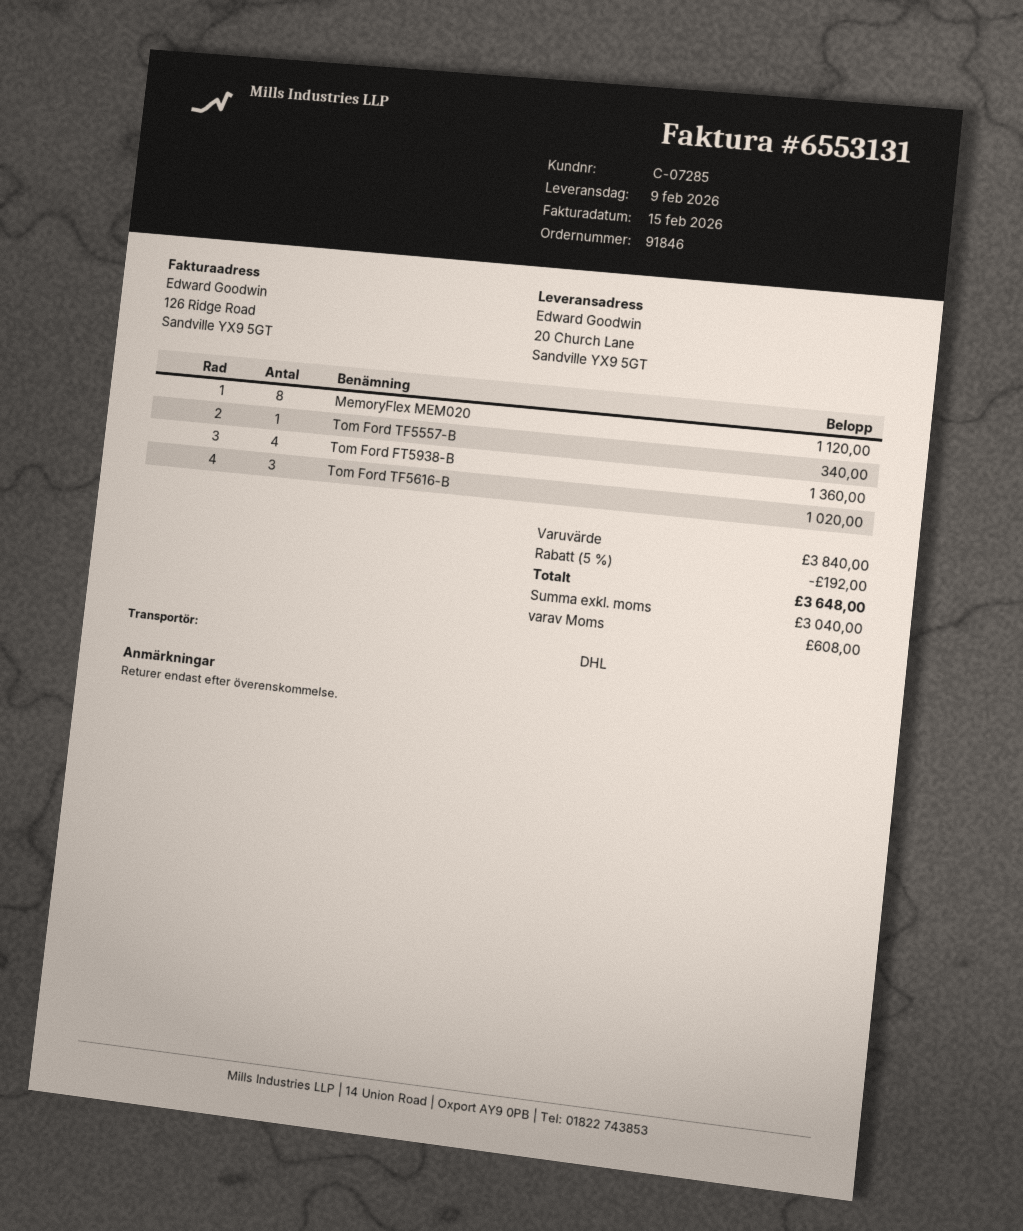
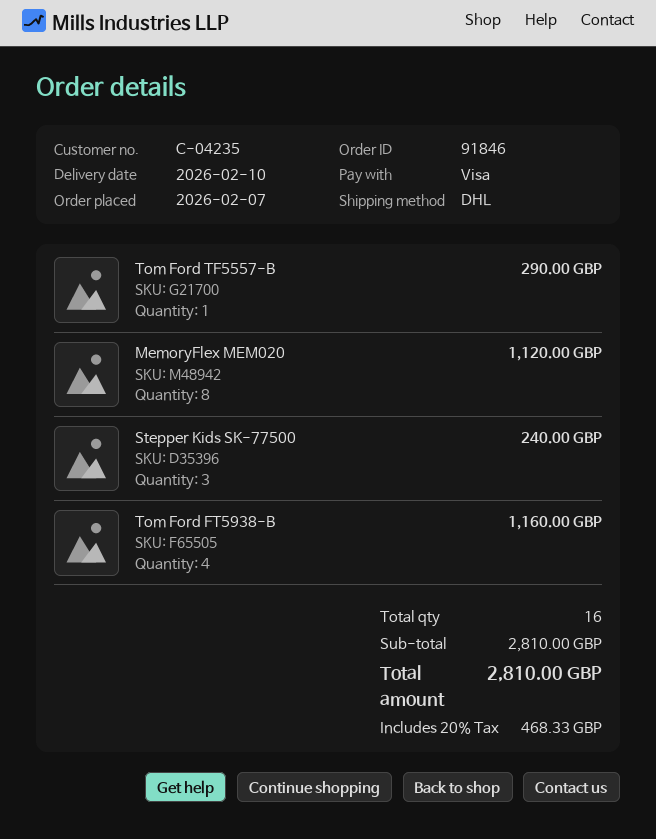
delivery date: 2026-02-09 -> 2026-02-10
customer number: C-07285 -> C-04235
Tom Ford TF5557-B: 1 for 340.00 -> 1 for 290.00
Tom Ford FT5938-B: 4 for 1360.00 -> 4 for 1160.00
Tom Ford TF5616-B: 3 for 1020.00 -> none
Stepper Kids SK-77500: none -> 3 for 240.00
subtotal: 3840.00 -> 2810.00
discount: 5% = 192.00 -> none
tax: 608.00 -> 468.33
total: 3648.00 -> 2810.00

